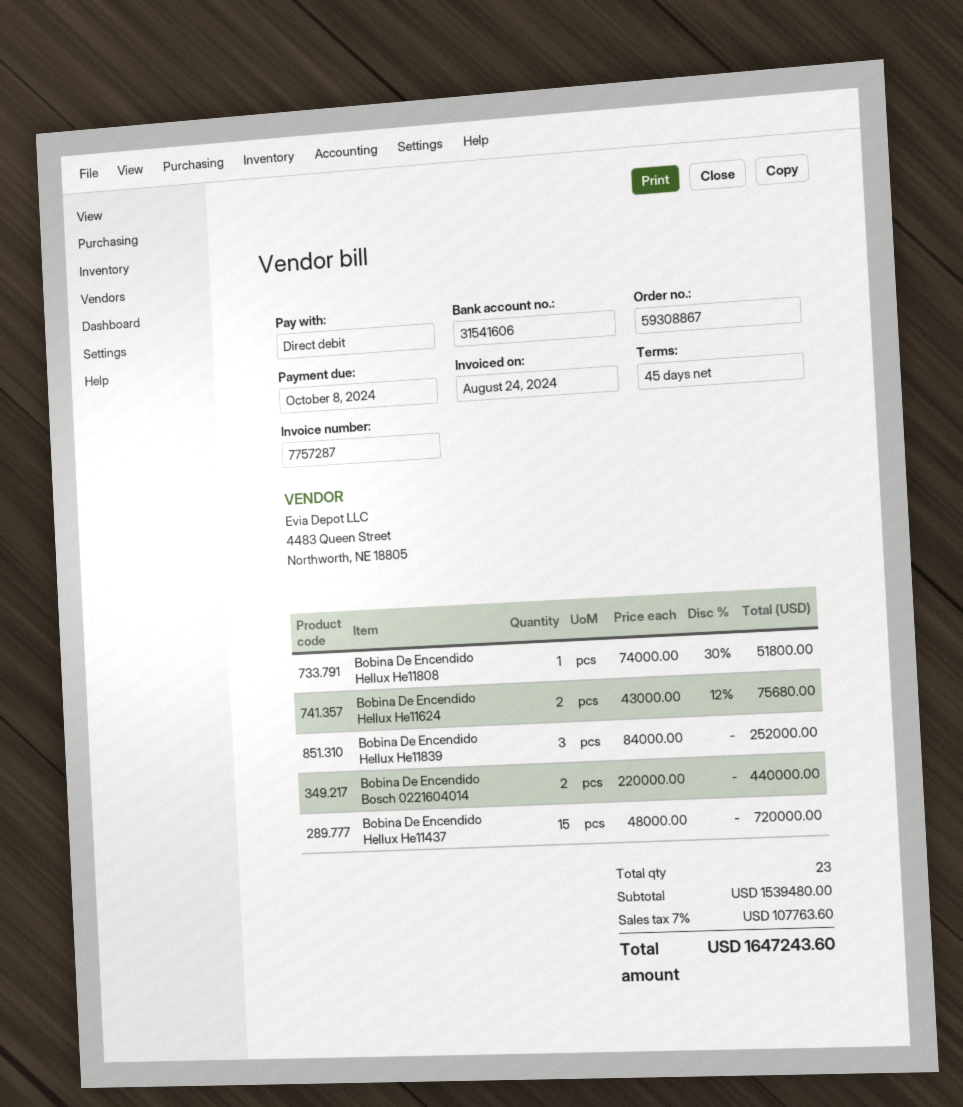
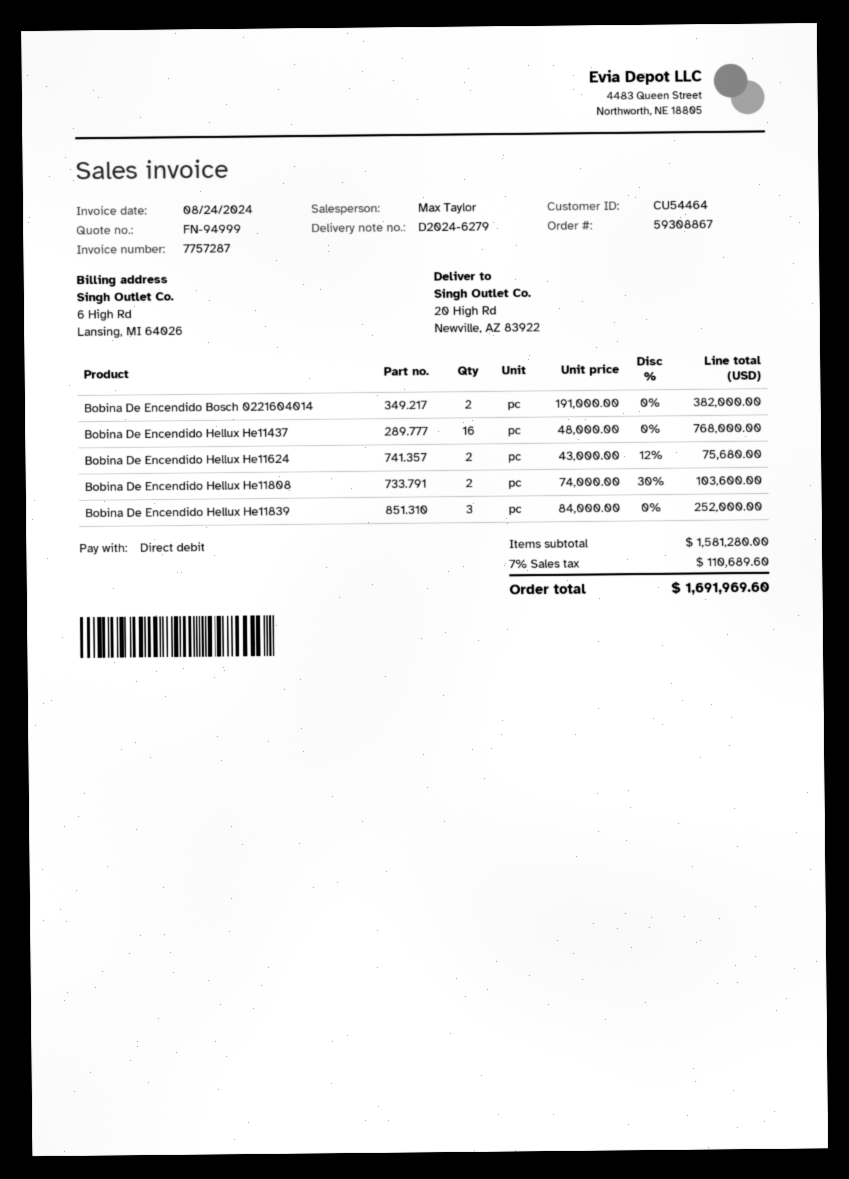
Bobina De Encendido Hellux He11808: 1 x 74000.00 - 30% = 51800.00 -> 2 x 74000.00 - 30% = 103600.00
Bobina De Encendido Bosch 0221604014: 2 x 220000.00 = 440000.00 -> 2 x 191000.00 = 382000.00
Bobina De Encendido Hellux He11437: 15 x 48000.00 = 720000.00 -> 16 x 48000.00 = 768000.00
subtotal: 1539480.00 -> 1581280.00
tax: 7% = 107763.60 -> 7% = 110689.60
total: 1647243.60 -> 1691969.60

